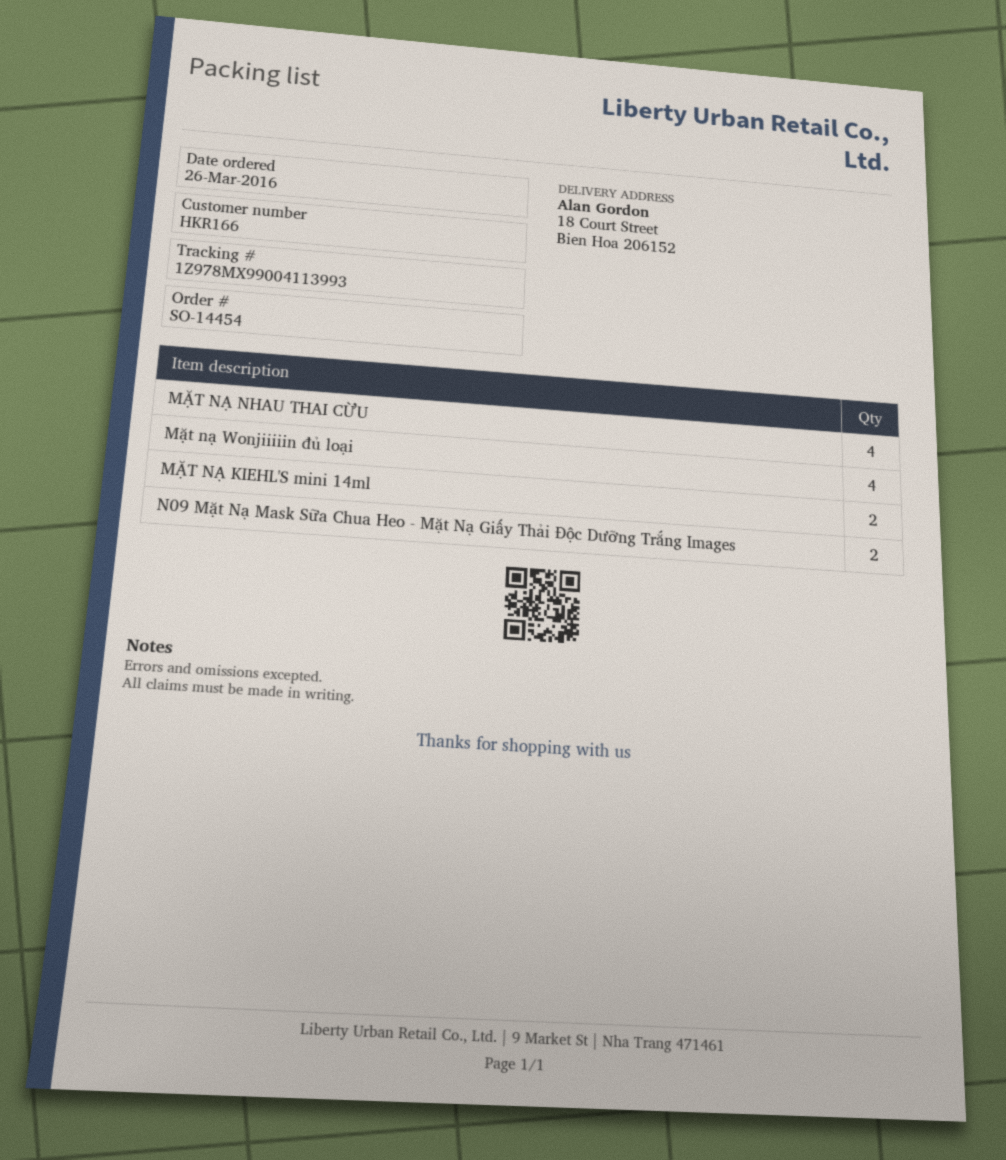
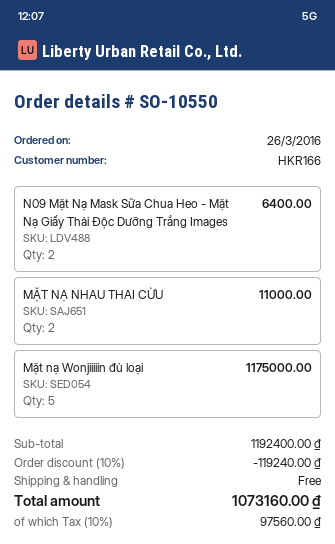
order number: SO-14454 -> SO-10550
MẶT NẠ NHAU THAI CỪU: 4 -> 2
Mặt nạ Wonjiiiiin đủ loại: 4 -> 5
MẶT NẠ KIEHL'S mini 14ml: 2 -> none

